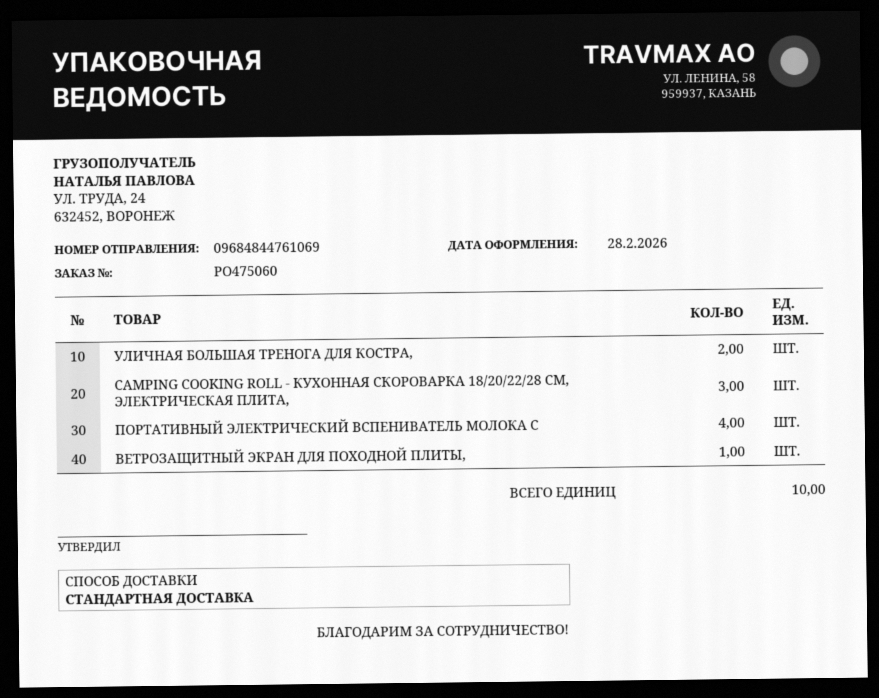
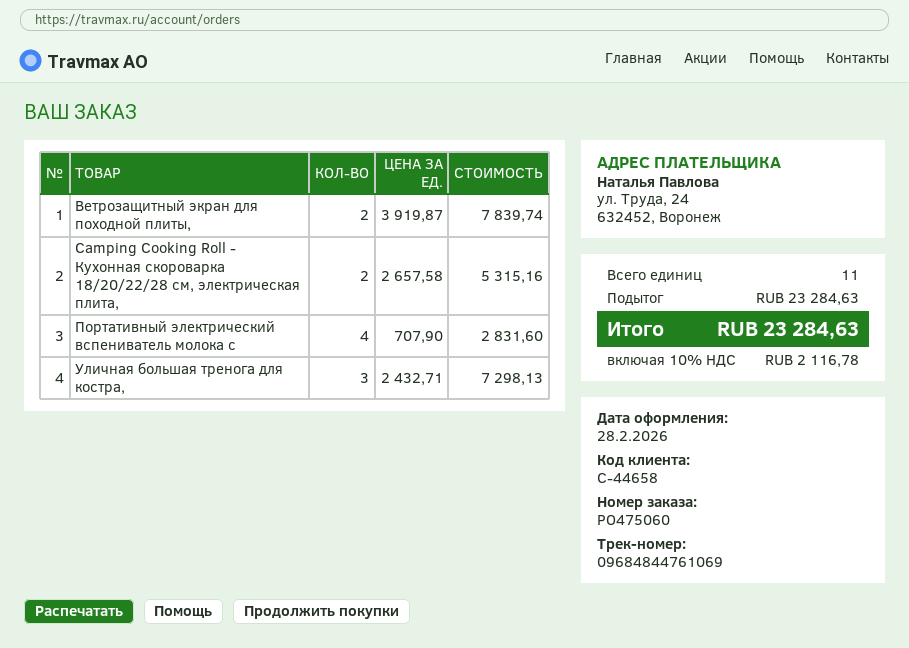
УЛИЧНАЯ БОЛЬШАЯ ТРЕНОГА ДЛЯ КОСТРА,: 2 -> 3
CAMPING COOKING ROLL - КУХОННАЯ СКОРОВАРКА 18/20/22/28 СМ, ЭЛЕКТРИЧЕСКАЯ ПЛИТА,: 3 -> 2
ВЕТРОЗАЩИТНЫЙ ЭКРАН ДЛЯ ПОХОДНОЙ ПЛИТЫ,: 1 -> 2
total quantity: 10 -> 11

